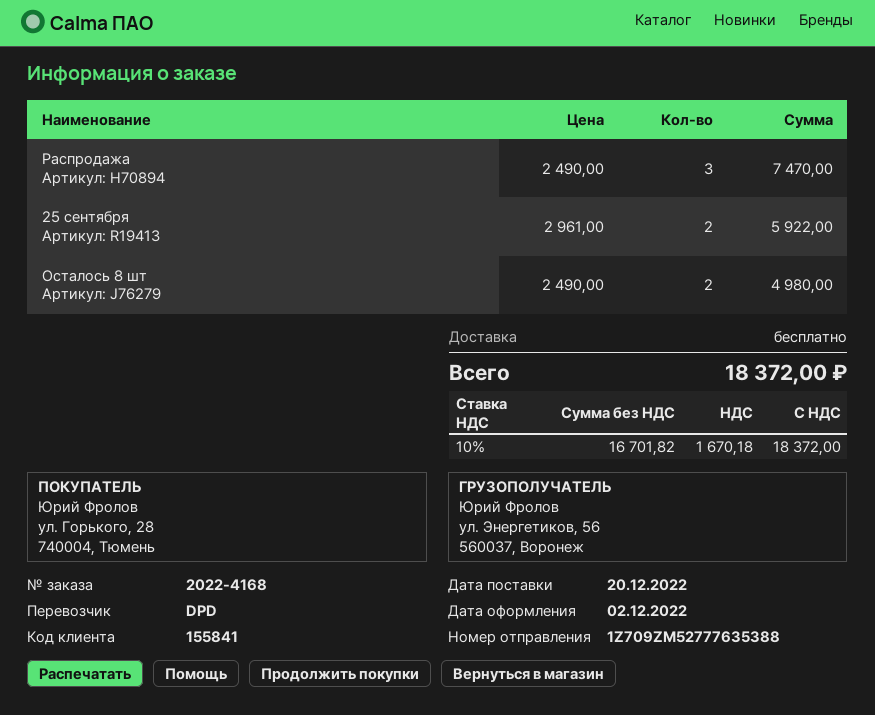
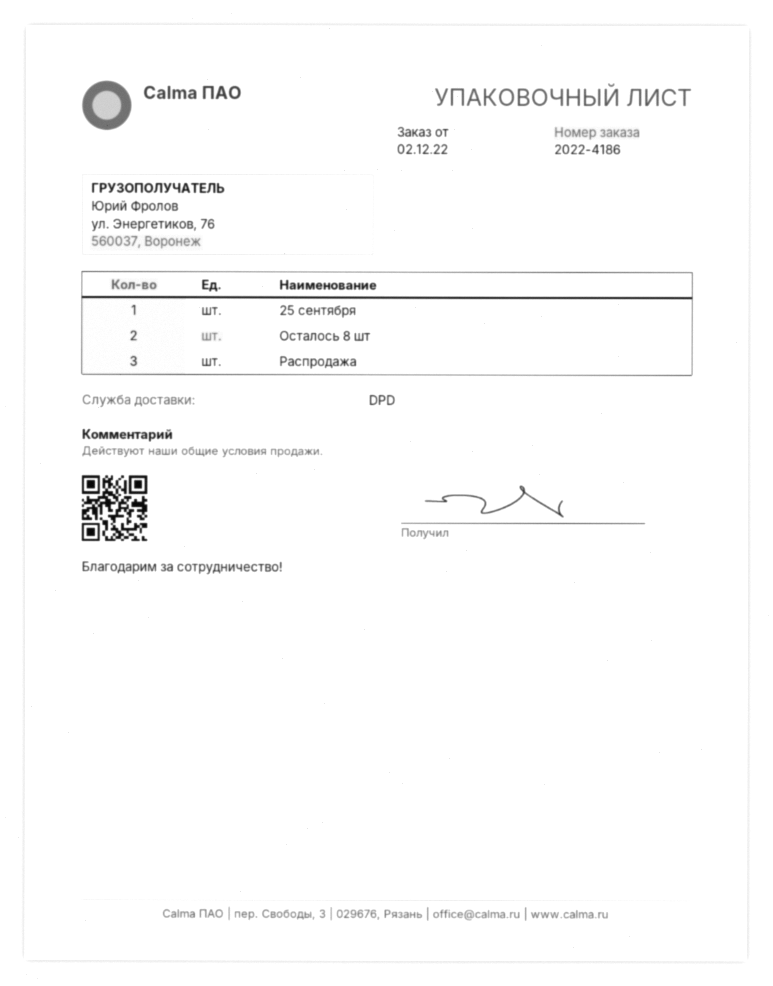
order number: 2022-4168 -> 2022-4186
ship to: ул. Энергетиков, 56, 560037, Воронеж -> ул. Энергетиков, 76, 560037, Воронеж
25 сентября: 2 -> 1

